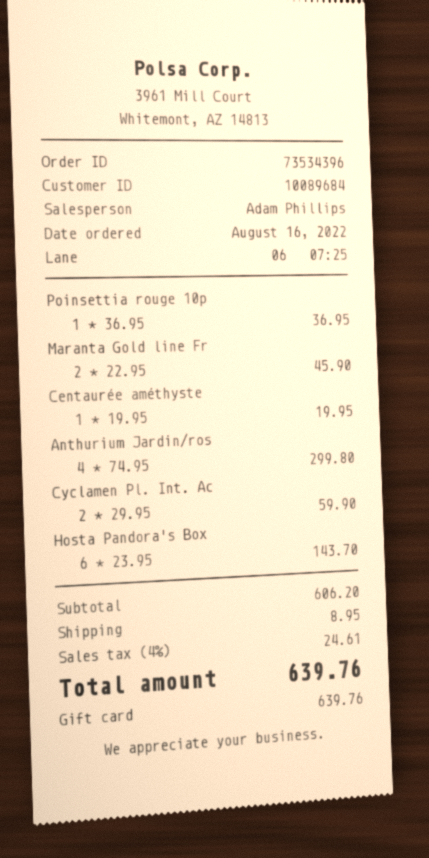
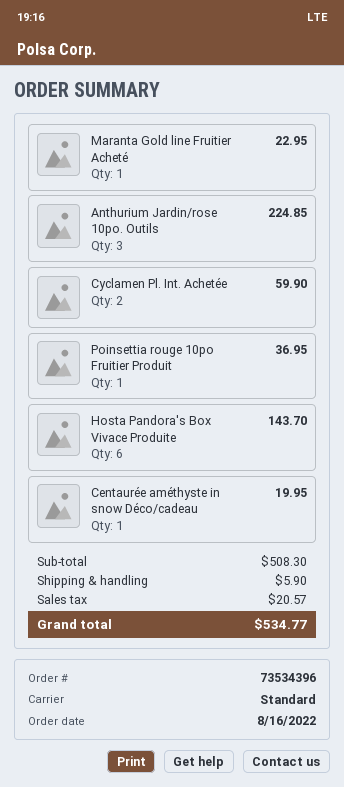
Maranta Gold line Fr: 2 for 45.90 -> 1 for 22.95
Anthurium Jardin/ros: 4 for 299.80 -> 3 for 224.85
subtotal: 606.20 -> 508.30
shipping: 8.95 -> 5.90
tax: 24.61 -> 20.57
total: 639.76 -> 534.77

